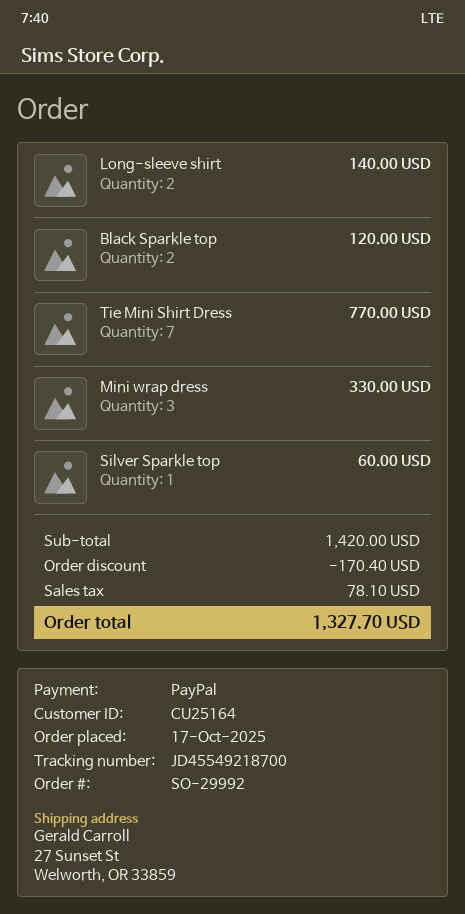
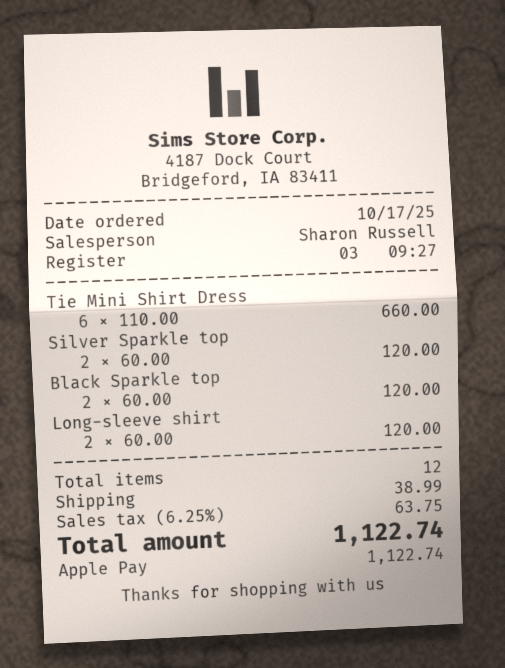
payment method: PayPal -> Apple Pay
Long-sleeve shirt: 2 for 140.00 -> 2 for 120.00
Tie Mini Shirt Dress: 7 for 770.00 -> 6 for 660.00
Mini wrap dress: 3 for 330.00 -> none
Silver Sparkle top: 1 for 60.00 -> 2 for 120.00
discount: 170.40 -> none
shipping: none -> 38.99
tax: 78.10 -> 63.75
total: 1327.70 -> 1122.74

